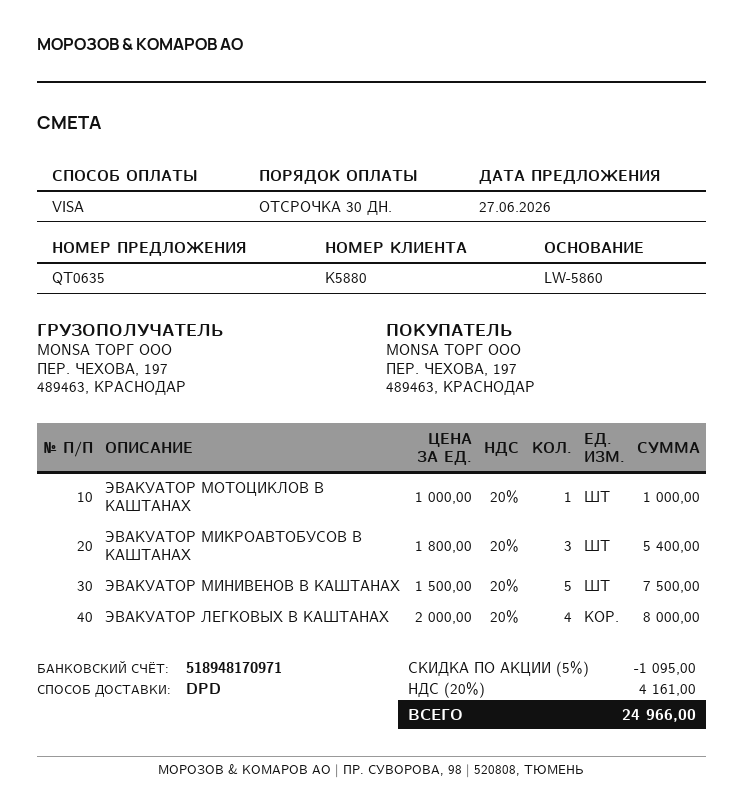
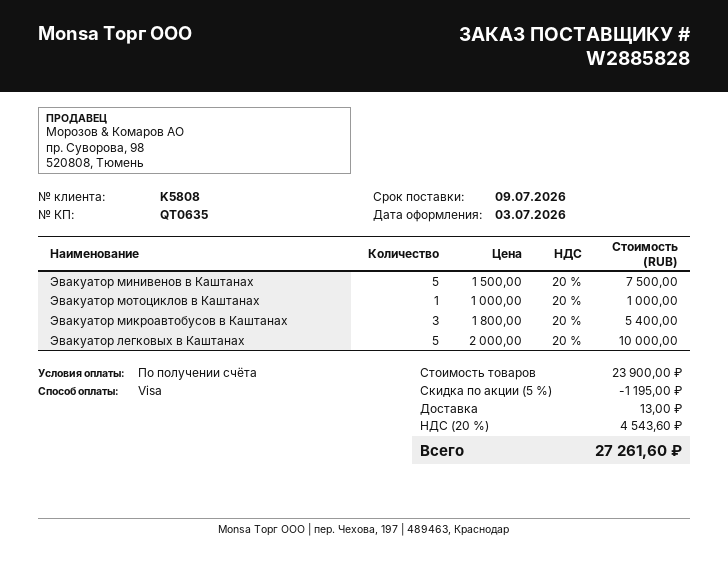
payment terms: 30 days -> on receipt
customer number: K5880 -> K5808
ЭВАКУАТОР ЛЕГКОВЫХ В КАШТАНАХ: 4 x 2000.00 = 8000.00 -> 5 x 2000.00 = 10000.00
discount: 5% = 1095.00 -> 5% = 1195.00
shipping: none -> 13.00
tax: 20% = 4161.00 -> 20% = 4543.60
total: 24966.00 -> 27261.60

